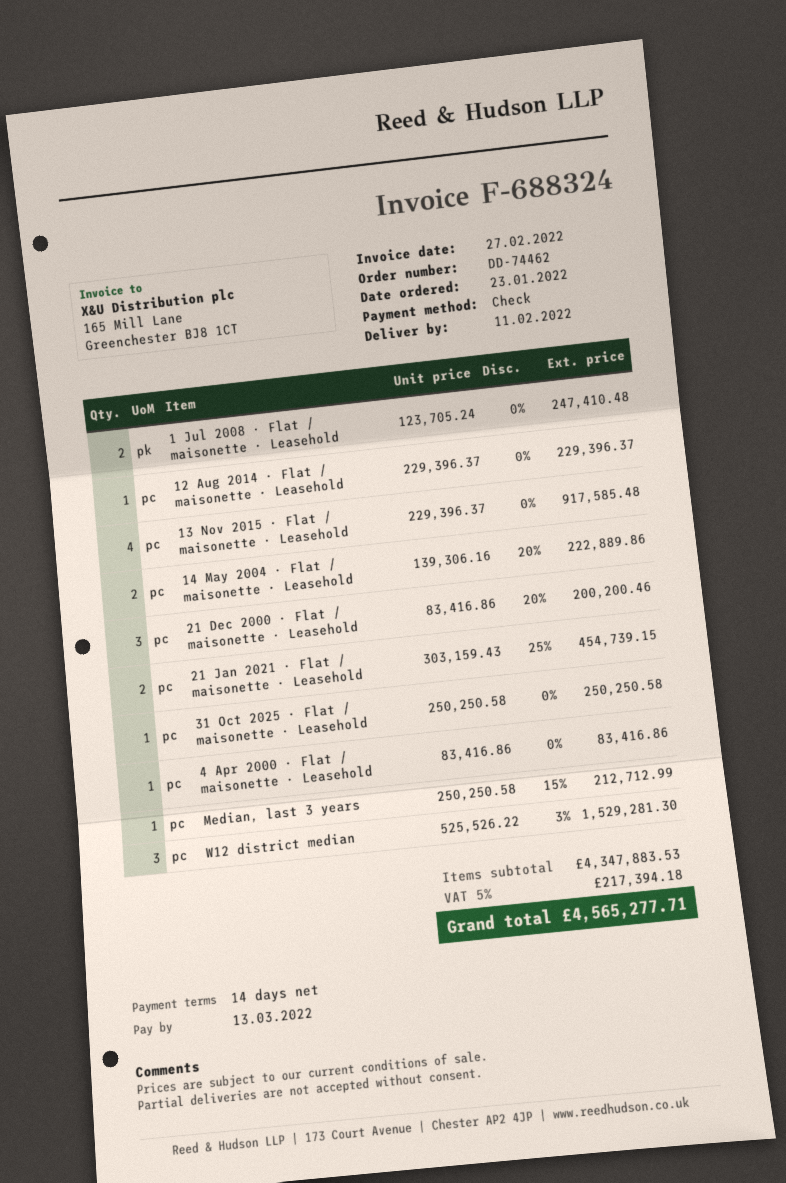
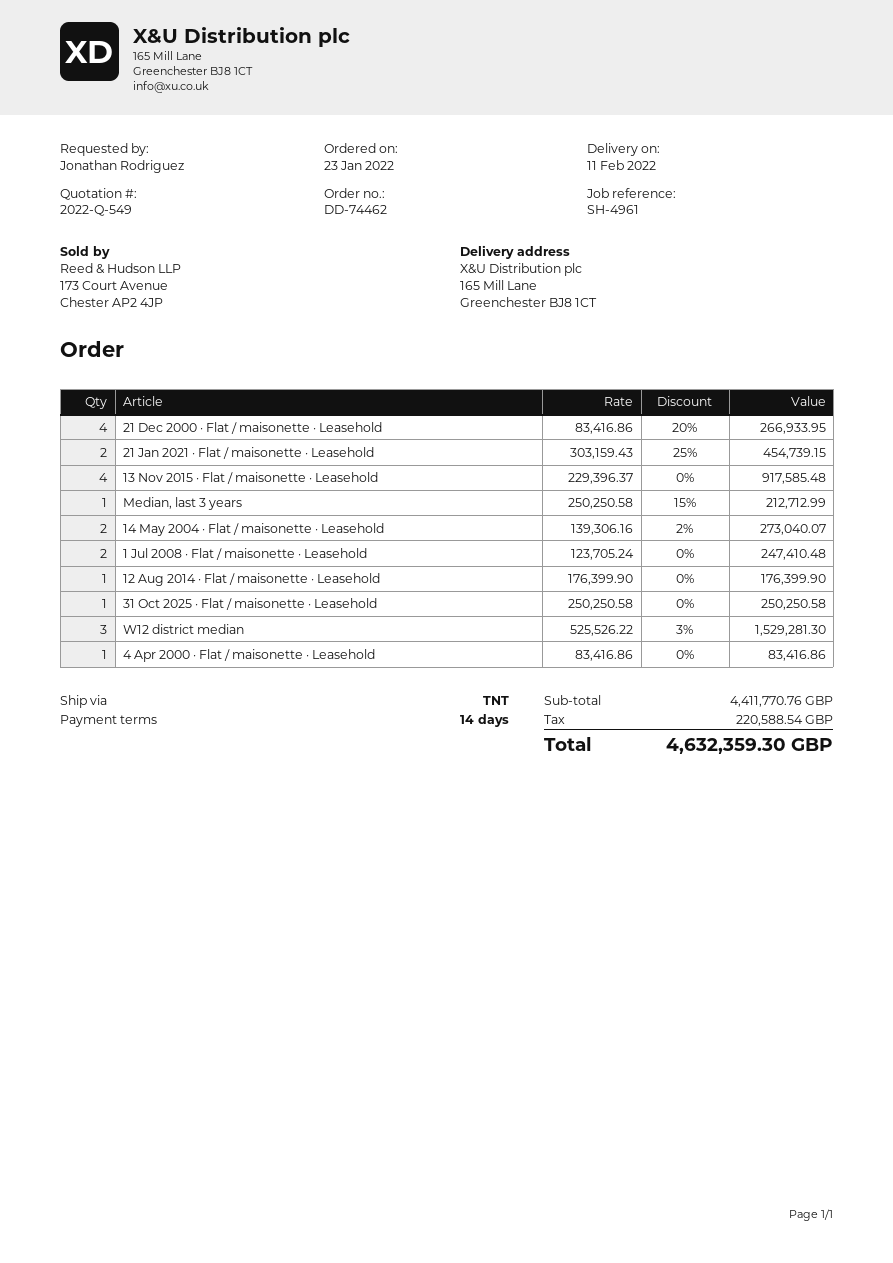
12 Aug 2014 · Flat / maisonette · Leasehold: 1 x 229396.37 = 229396.37 -> 1 x 176399.90 = 176399.90
14 May 2004 · Flat / maisonette · Leasehold: 2 x 139306.16 - 20% = 222889.86 -> 2 x 139306.16 - 2% = 273040.07
21 Dec 2000 · Flat / maisonette · Leasehold: 3 x 83416.86 - 20% = 200200.46 -> 4 x 83416.86 - 20% = 266933.95
subtotal: 4347883.53 -> 4411770.76
tax: 217394.18 -> 220588.54
total: 4565277.71 -> 4632359.30

